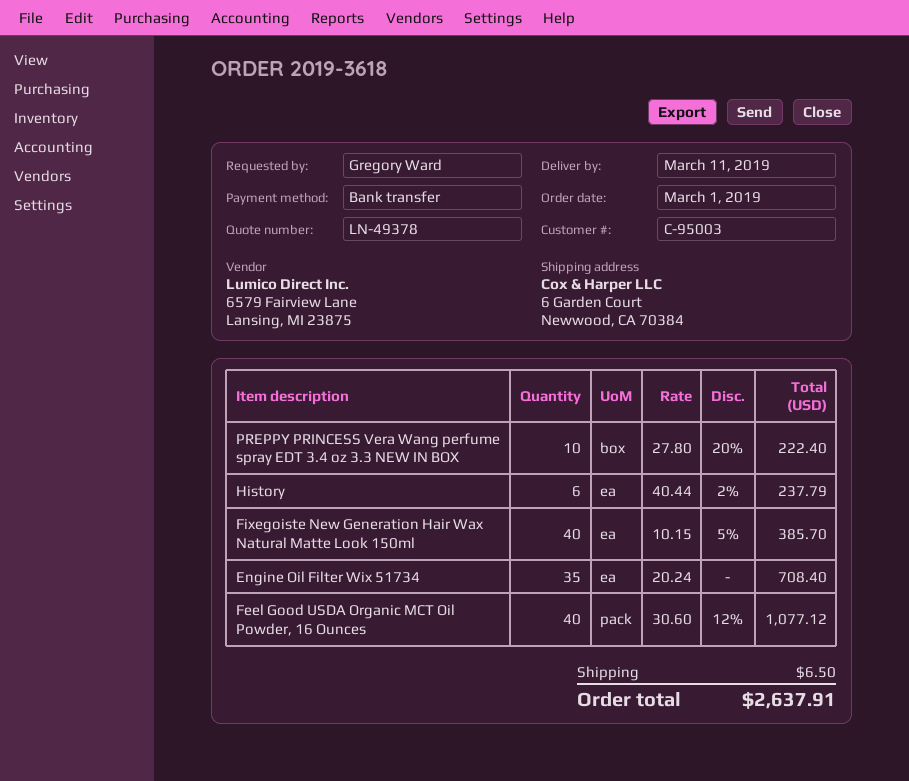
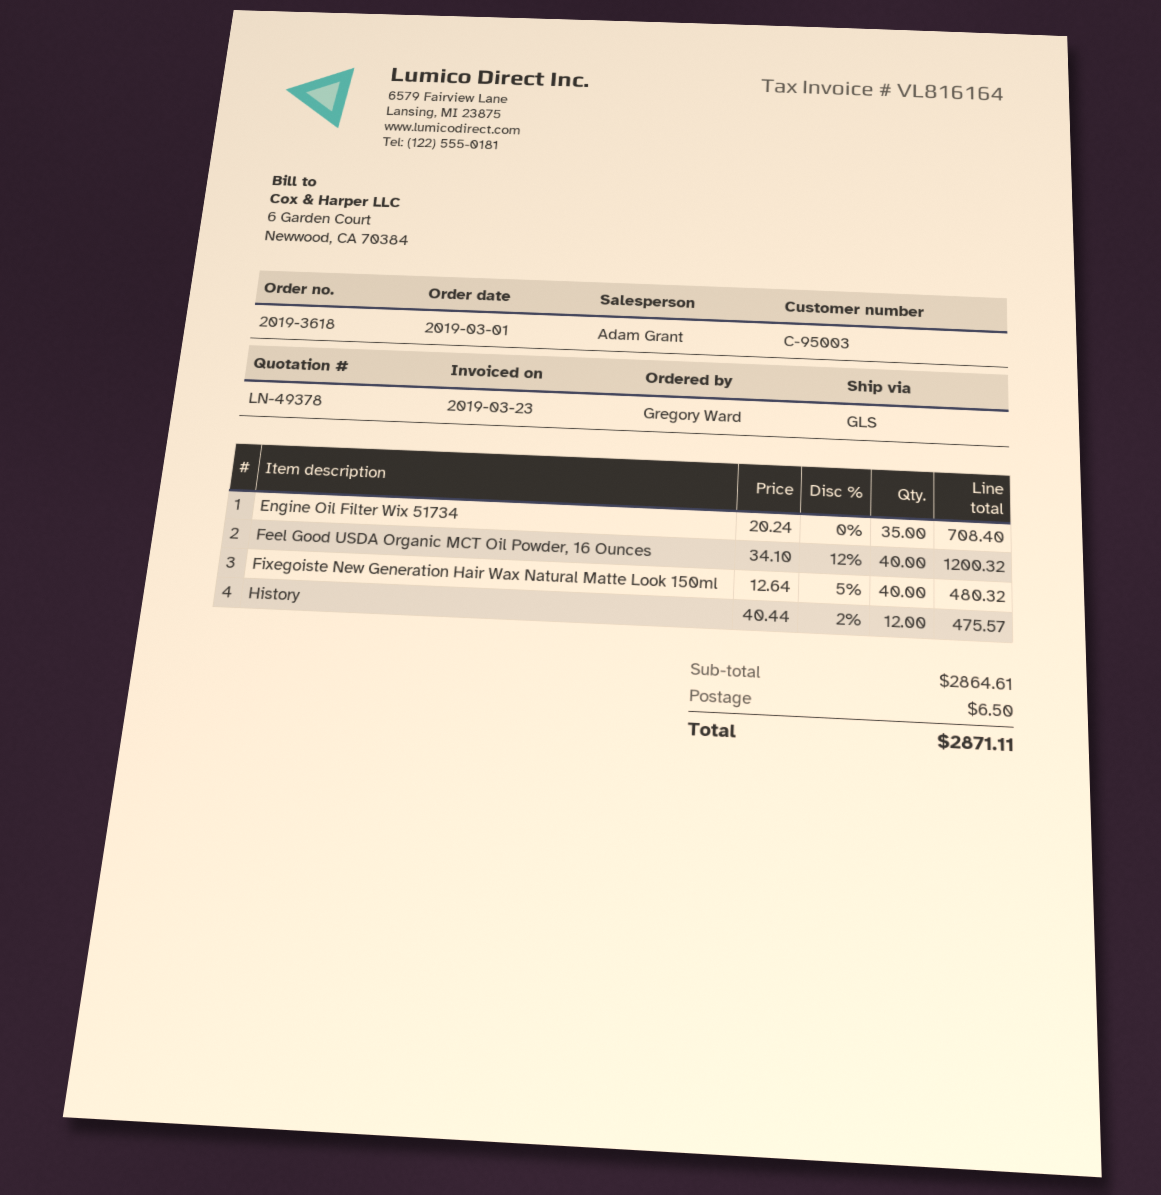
PREPPY PRINCESS Vera Wang perfume spray EDT 3.4 oz 3.3 NEW IN BOX: 10 x 27.80 - 20% = 222.40 -> none
History: 6 x 40.44 - 2% = 237.79 -> 12 x 40.44 - 2% = 475.57
Fixegoiste New Generation Hair Wax Natural Matte Look 150ml: 40 x 10.15 - 5% = 385.70 -> 40 x 12.64 - 5% = 480.32
Feel Good USDA Organic MCT Oil Powder, 16 Ounces: 40 x 30.60 - 12% = 1077.12 -> 40 x 34.10 - 12% = 1200.32
total: 2637.91 -> 2871.11

